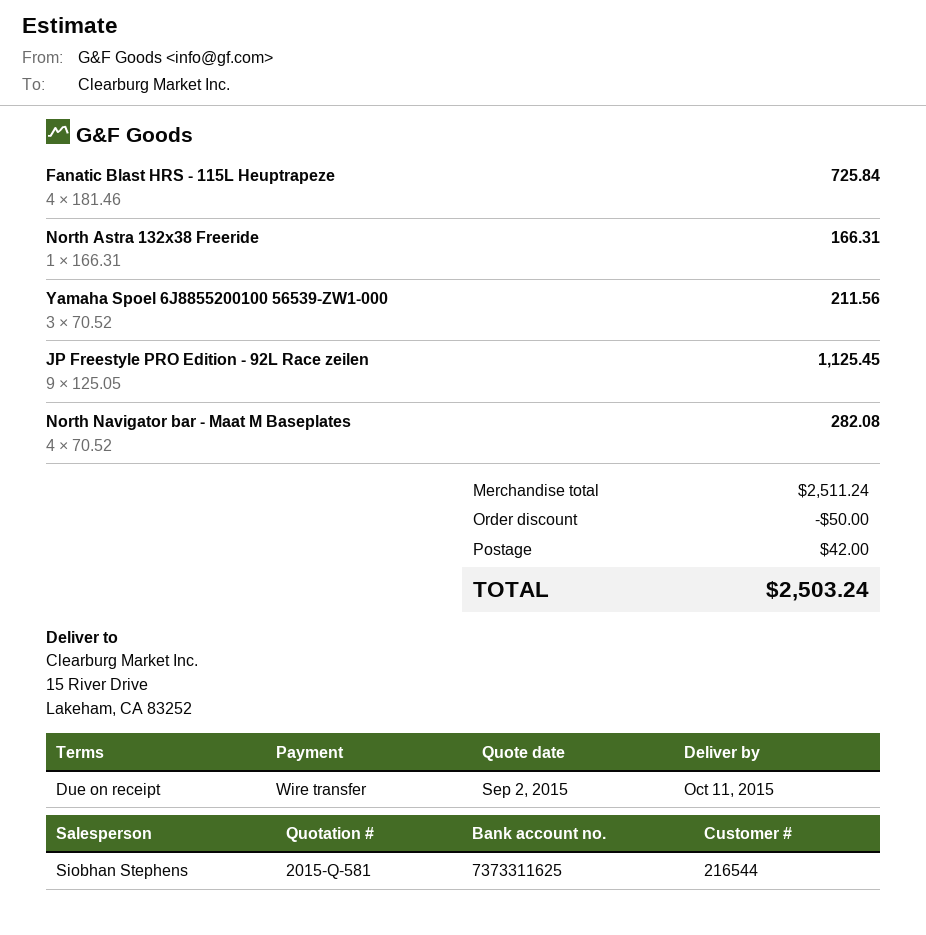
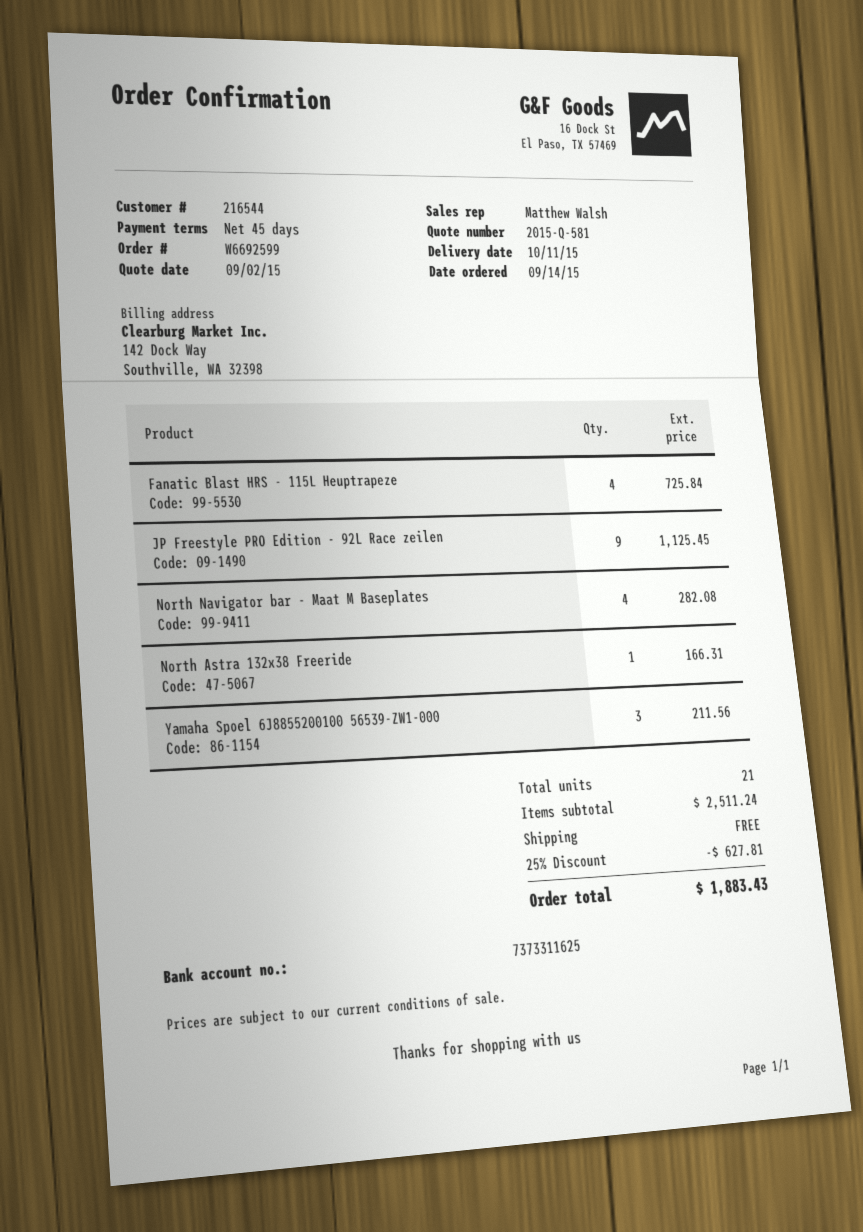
payment terms: on receipt -> 45 days
sales rep: Siobhan Stephens -> Matthew Walsh
discount: 50.00 -> 627.81
shipping: 42.00 -> 0.00
total: 2503.24 -> 1883.43

